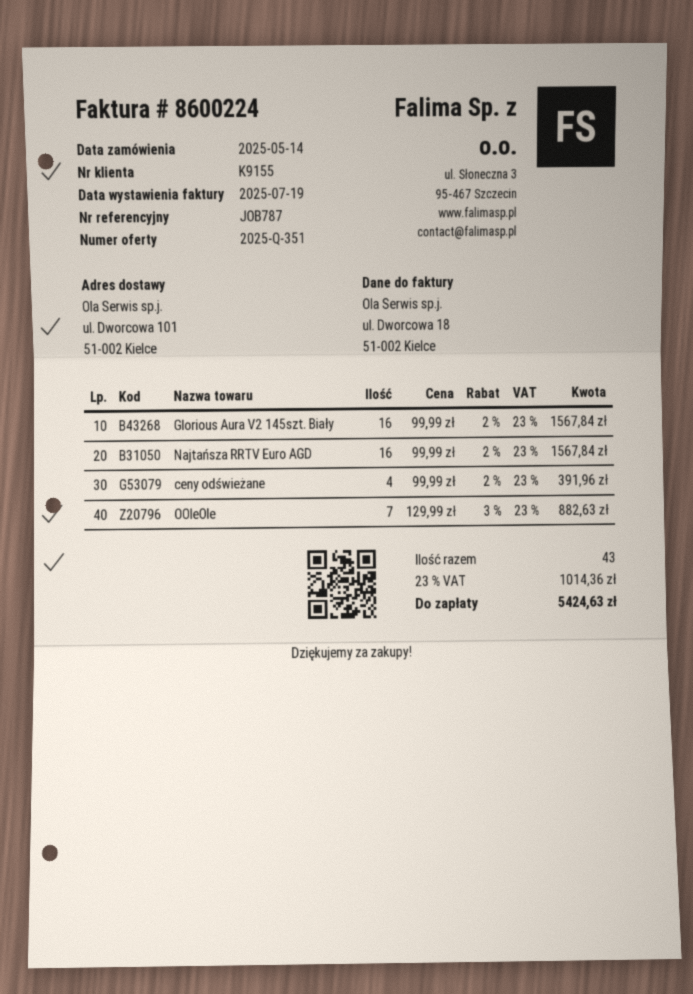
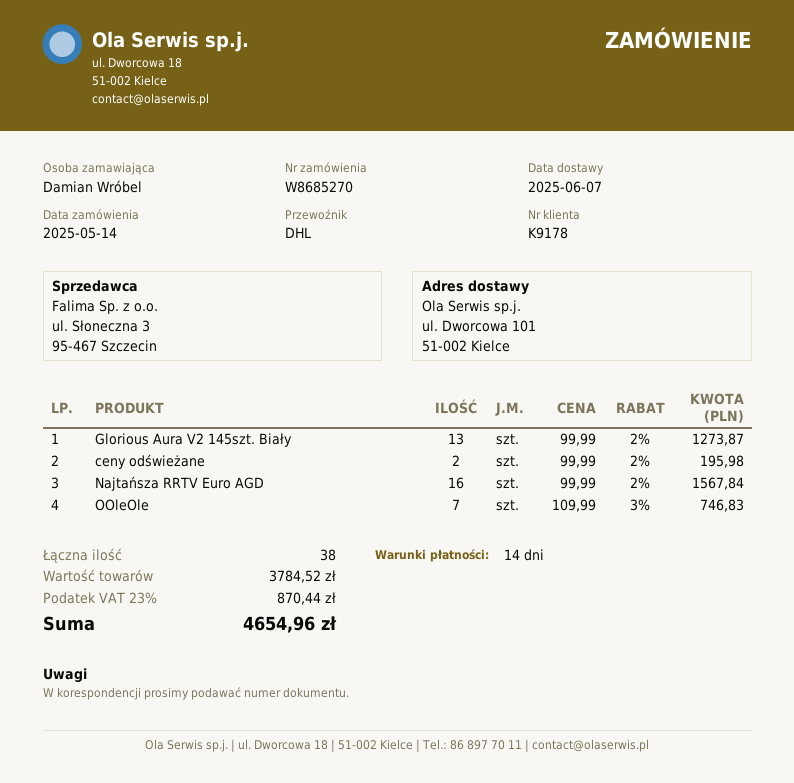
customer number: K9155 -> K9178
Glorious Aura V2 145szt. Biały: 16 x 99.99 - 2% = 1567.84 -> 13 x 99.99 - 2% = 1273.87
ceny odświeżane: 4 x 99.99 - 2% = 391.96 -> 2 x 99.99 - 2% = 195.98
OOleOle: 7 x 129.99 - 3% = 882.63 -> 7 x 109.99 - 3% = 746.83
total quantity: 43 -> 38
tax: 23% = 1014.36 -> 23% = 870.44
total: 5424.63 -> 4654.96

